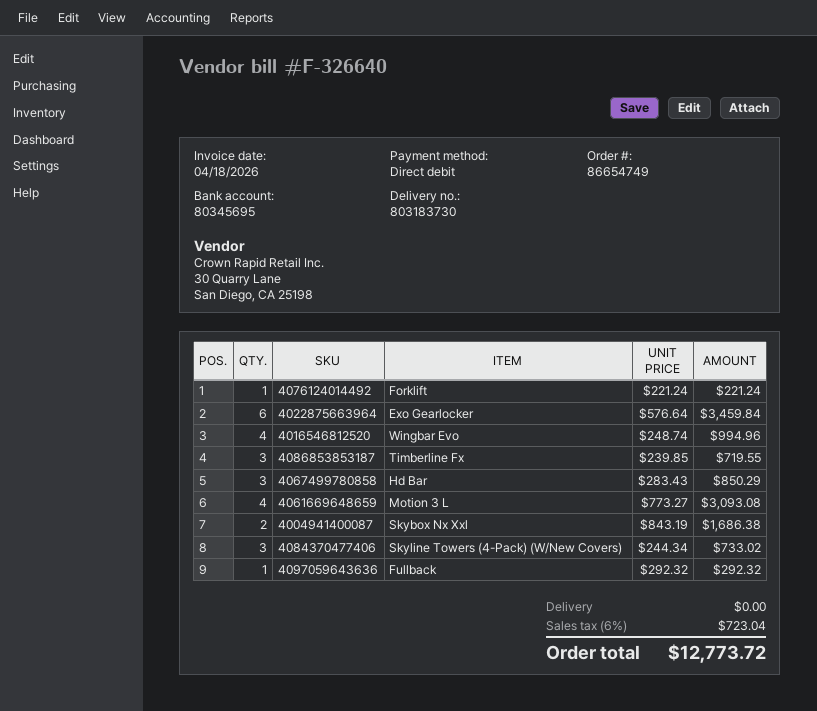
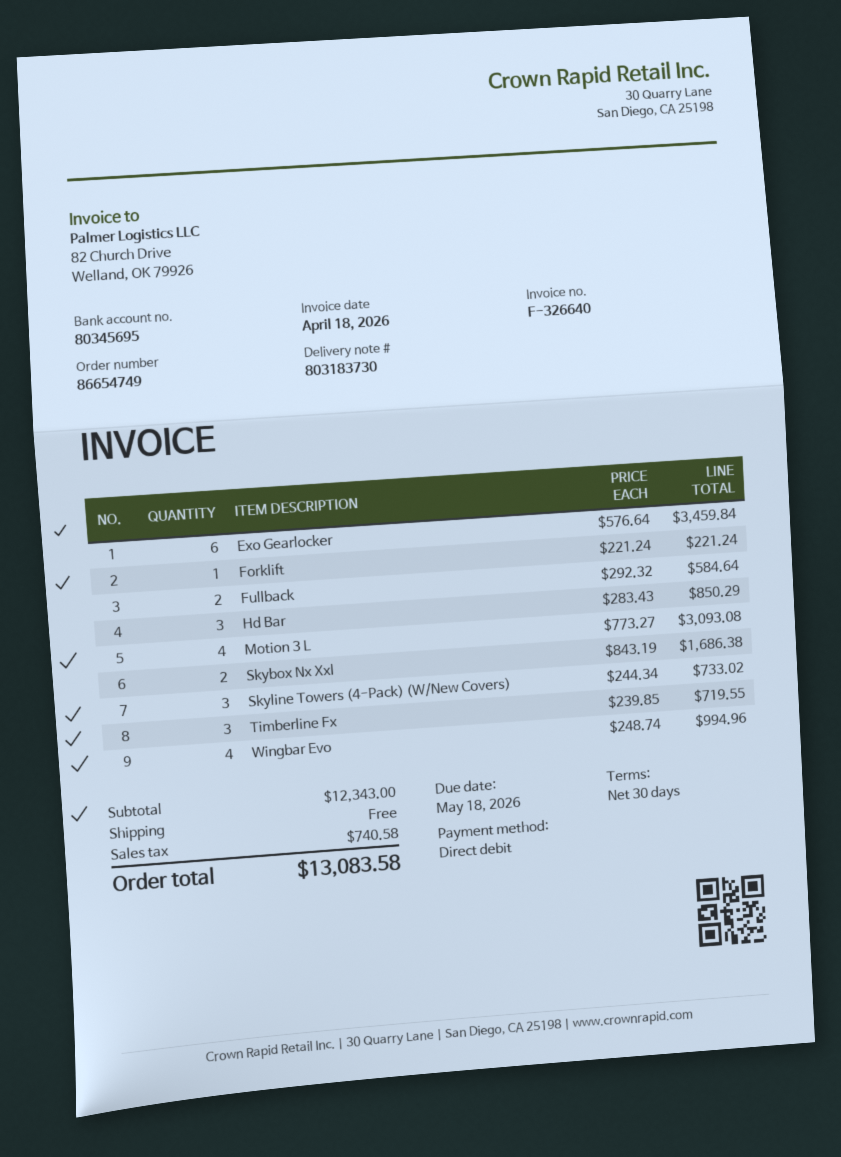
Fullback: 1 x 292.32 = 292.32 -> 2 x 292.32 = 584.64
tax: 723.04 -> 740.58
total: 12773.72 -> 13083.58

